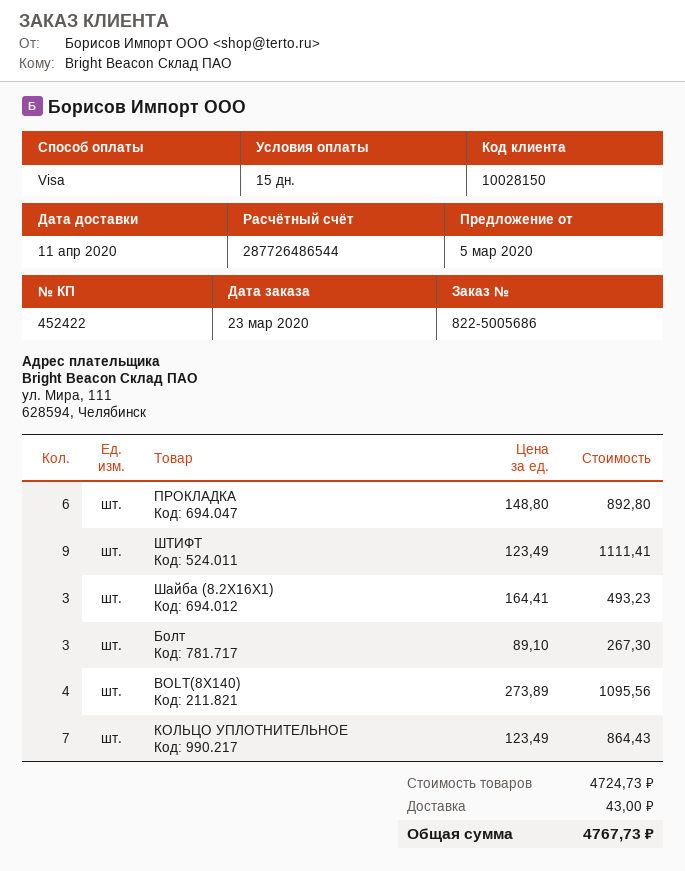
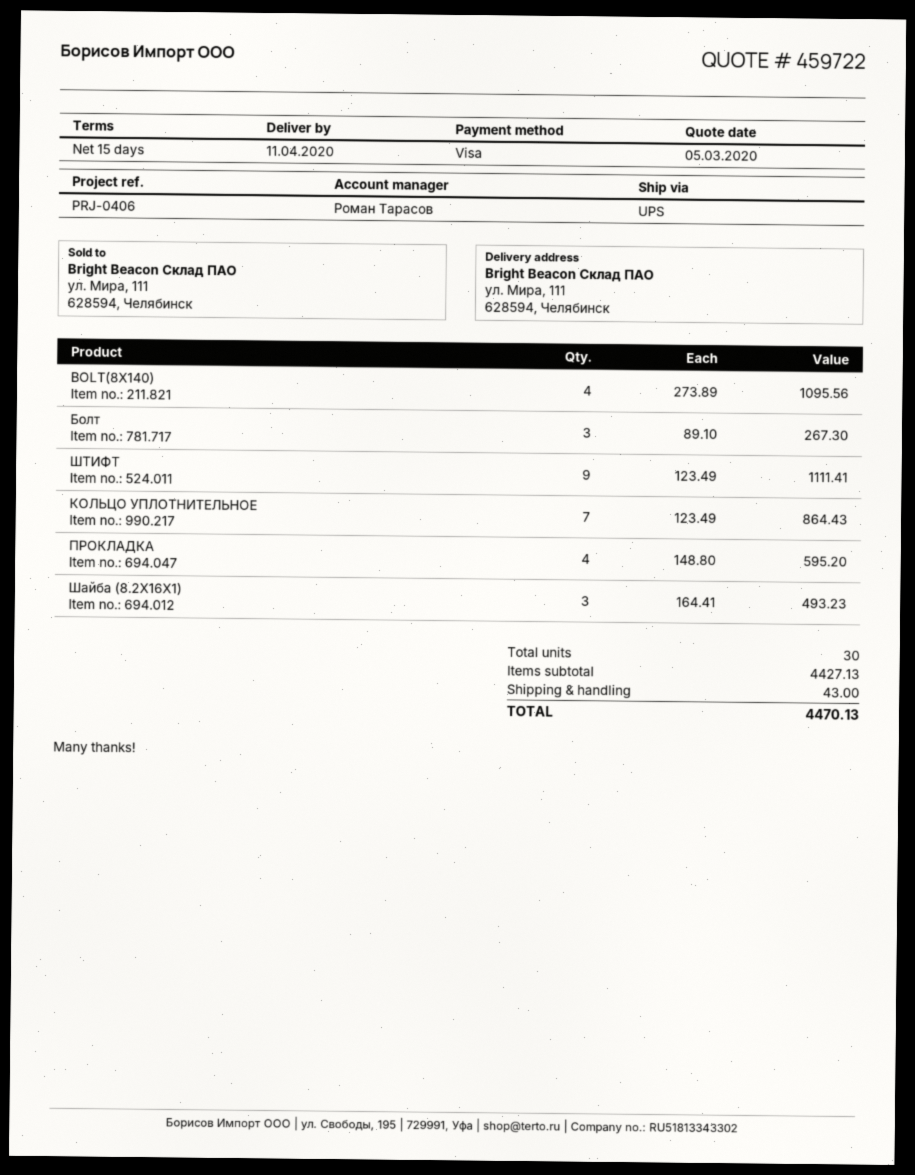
quote number: 452422 -> 459722
ПРОКЛАДКА: 6 x 148.80 = 892.80 -> 4 x 148.80 = 595.20
subtotal: 4724.73 -> 4427.13
total: 4767.73 -> 4470.13

